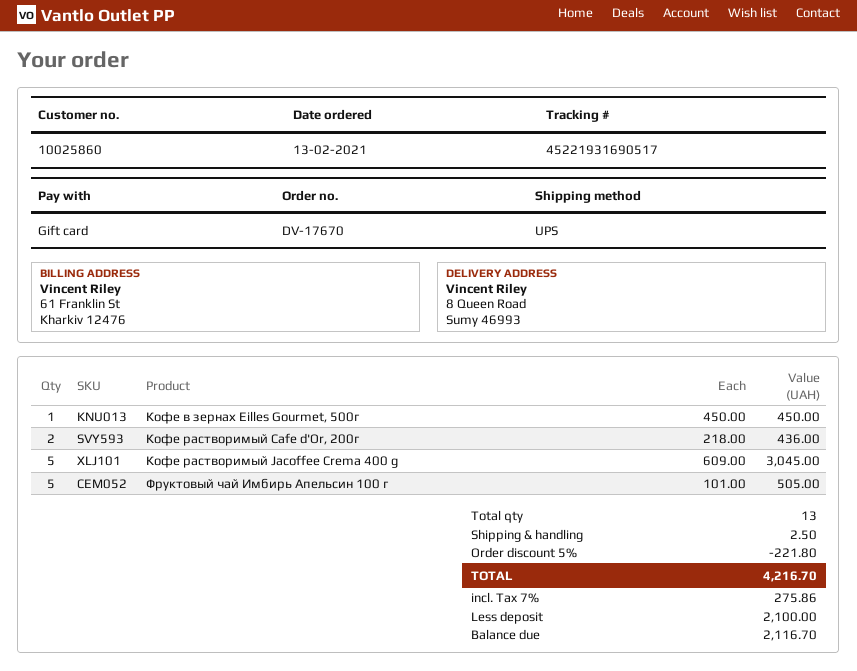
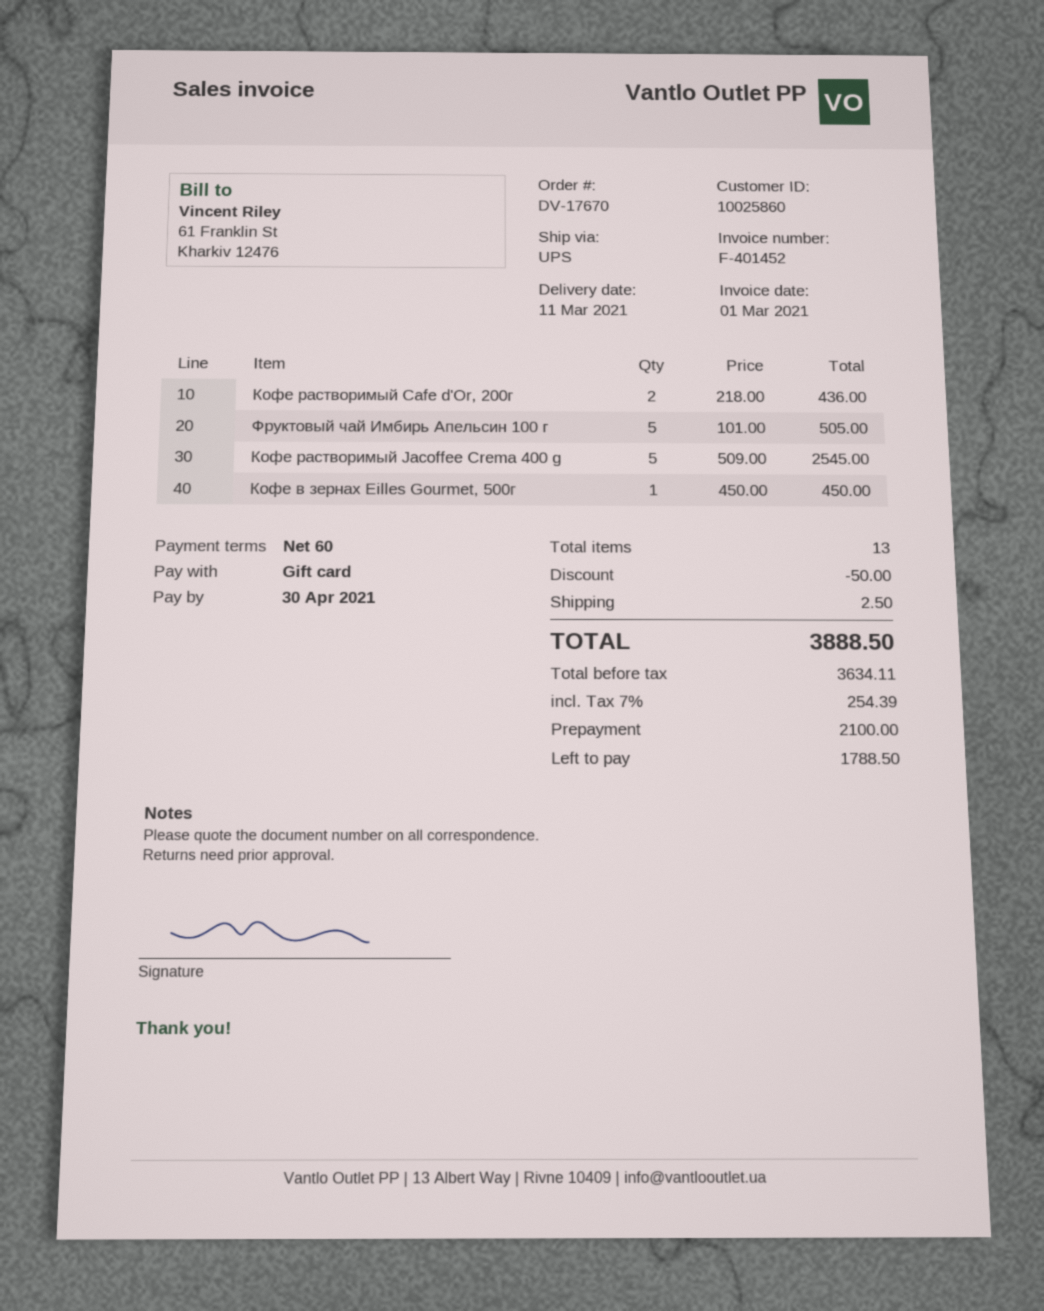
Кофе растворимый Jacoffee Crema 400 g: 5 x 609.00 = 3045.00 -> 5 x 509.00 = 2545.00
discount: 221.80 -> 50.00
tax: 7% = 275.86 -> 7% = 254.39
total: 4216.70 -> 3888.50
balance: 2116.70 -> 1788.50

